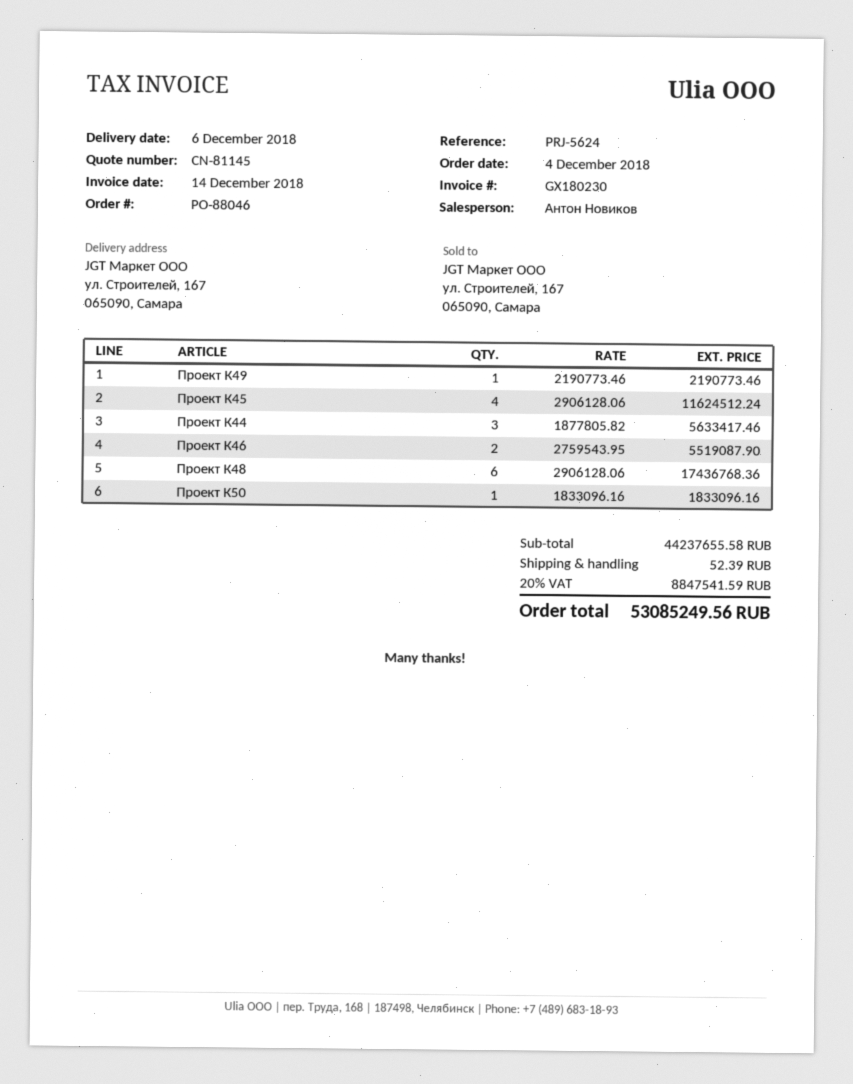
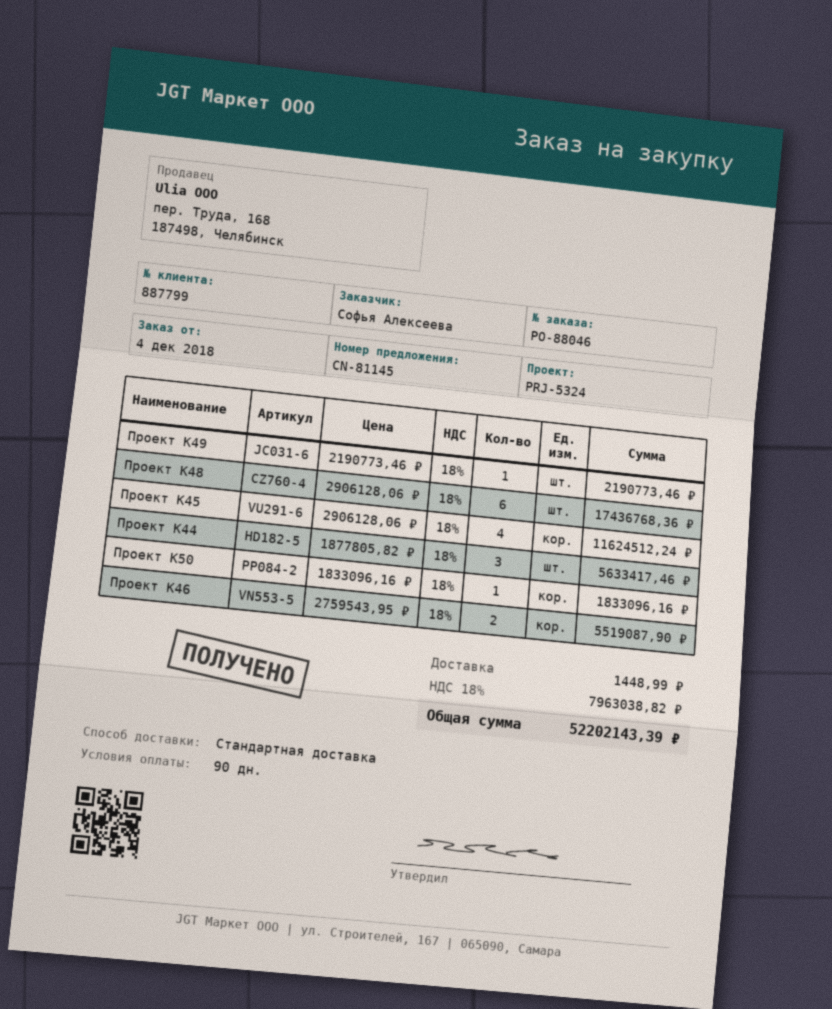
reference: PRJ-5624 -> PRJ-5324
shipping: 52.39 -> 1448.99
tax: 20% = 8847541.59 -> 18% = 7963038.82
total: 53085249.56 -> 52202143.39

